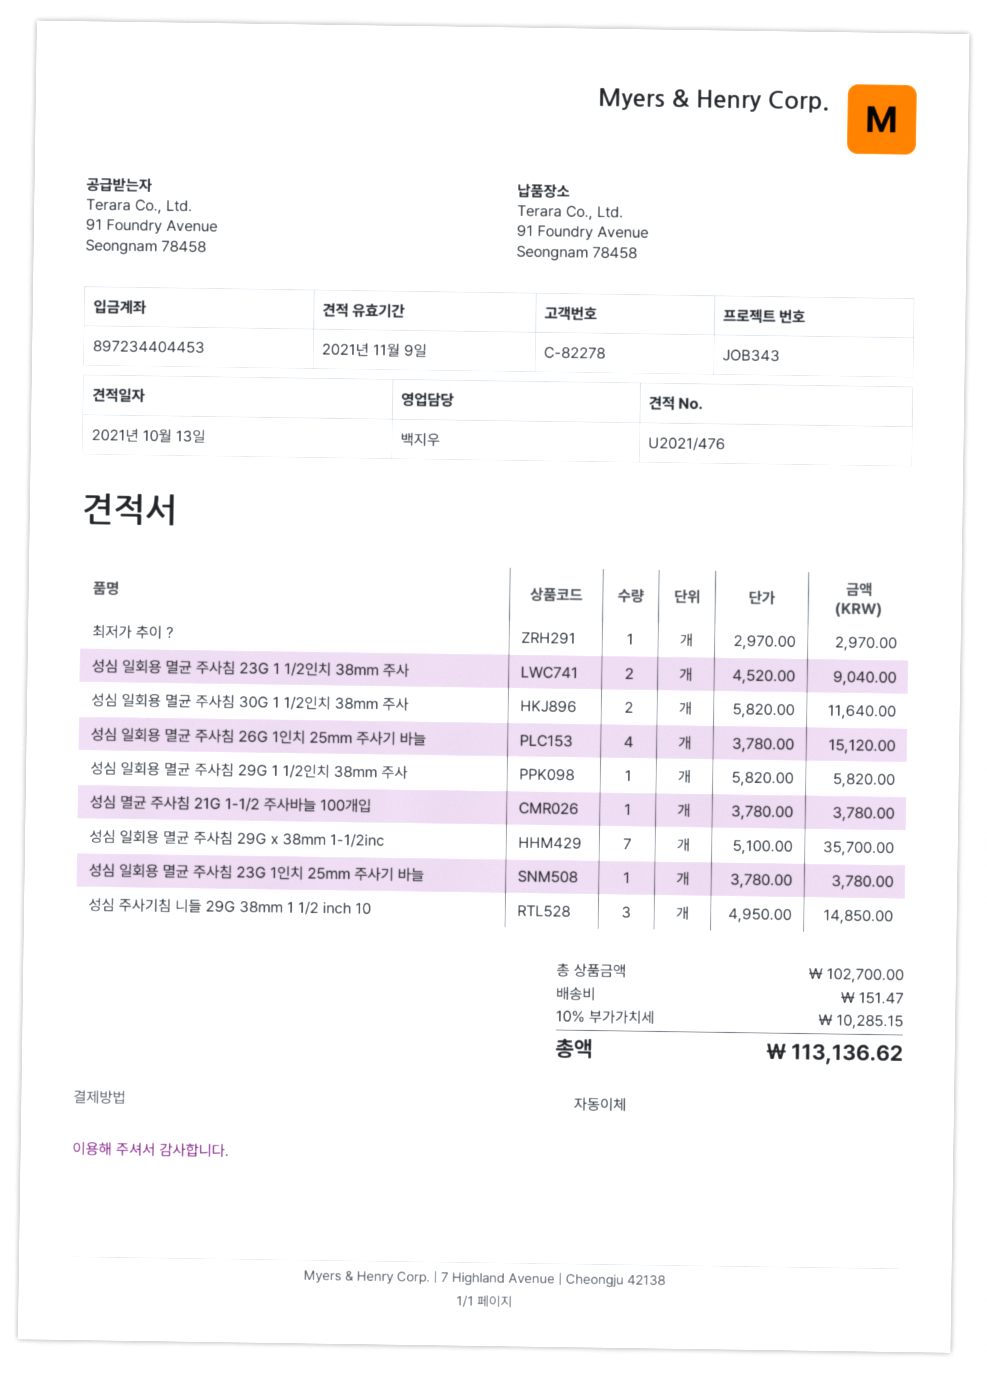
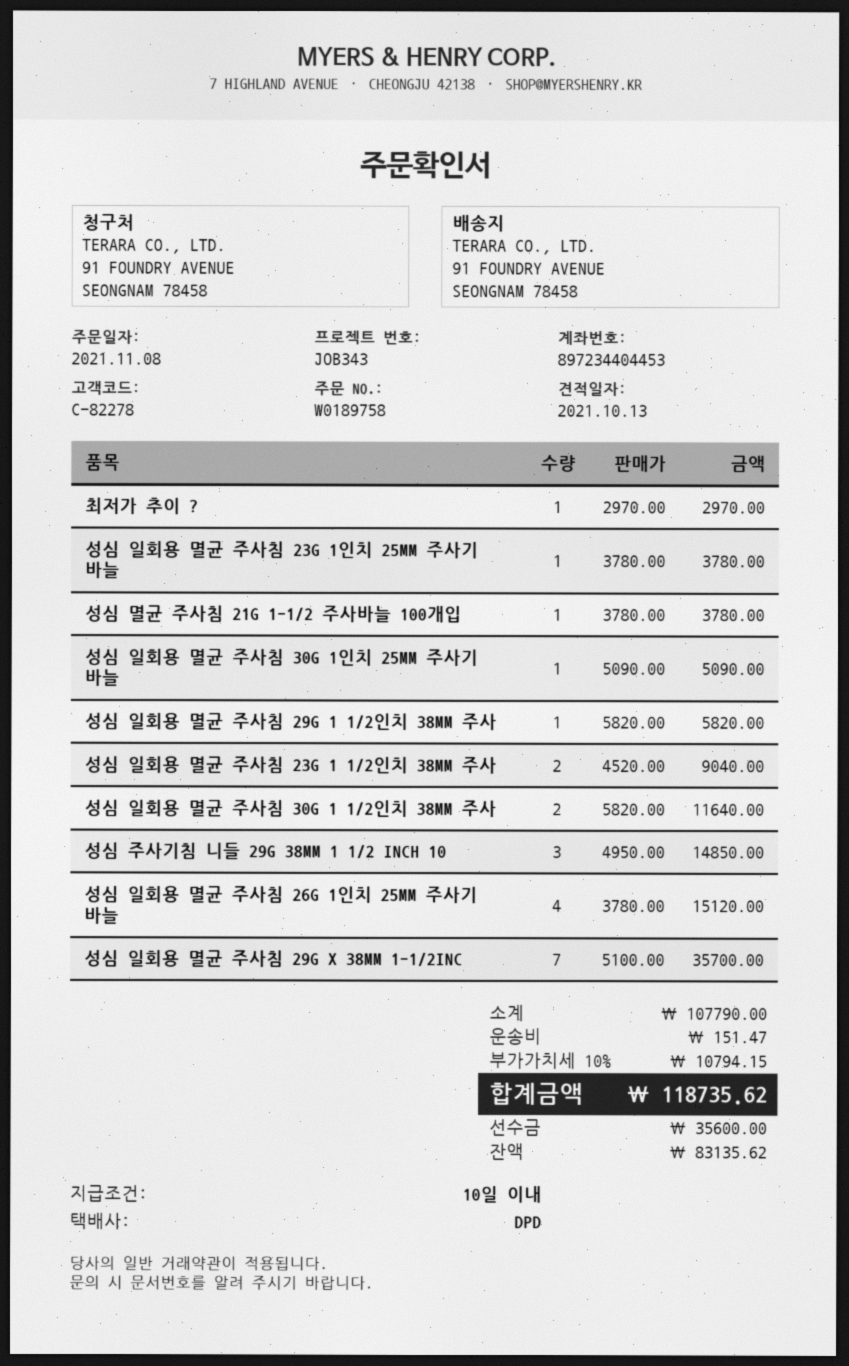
성심 일회용 멸균 주사침 30G 1인치 25MM 주사기 바늘: none -> 1 x 5090.00 = 5090.00
subtotal: 102700.00 -> 107790.00
tax: 10% = 10285.15 -> 10% = 10794.15
total: 113136.62 -> 118735.62

